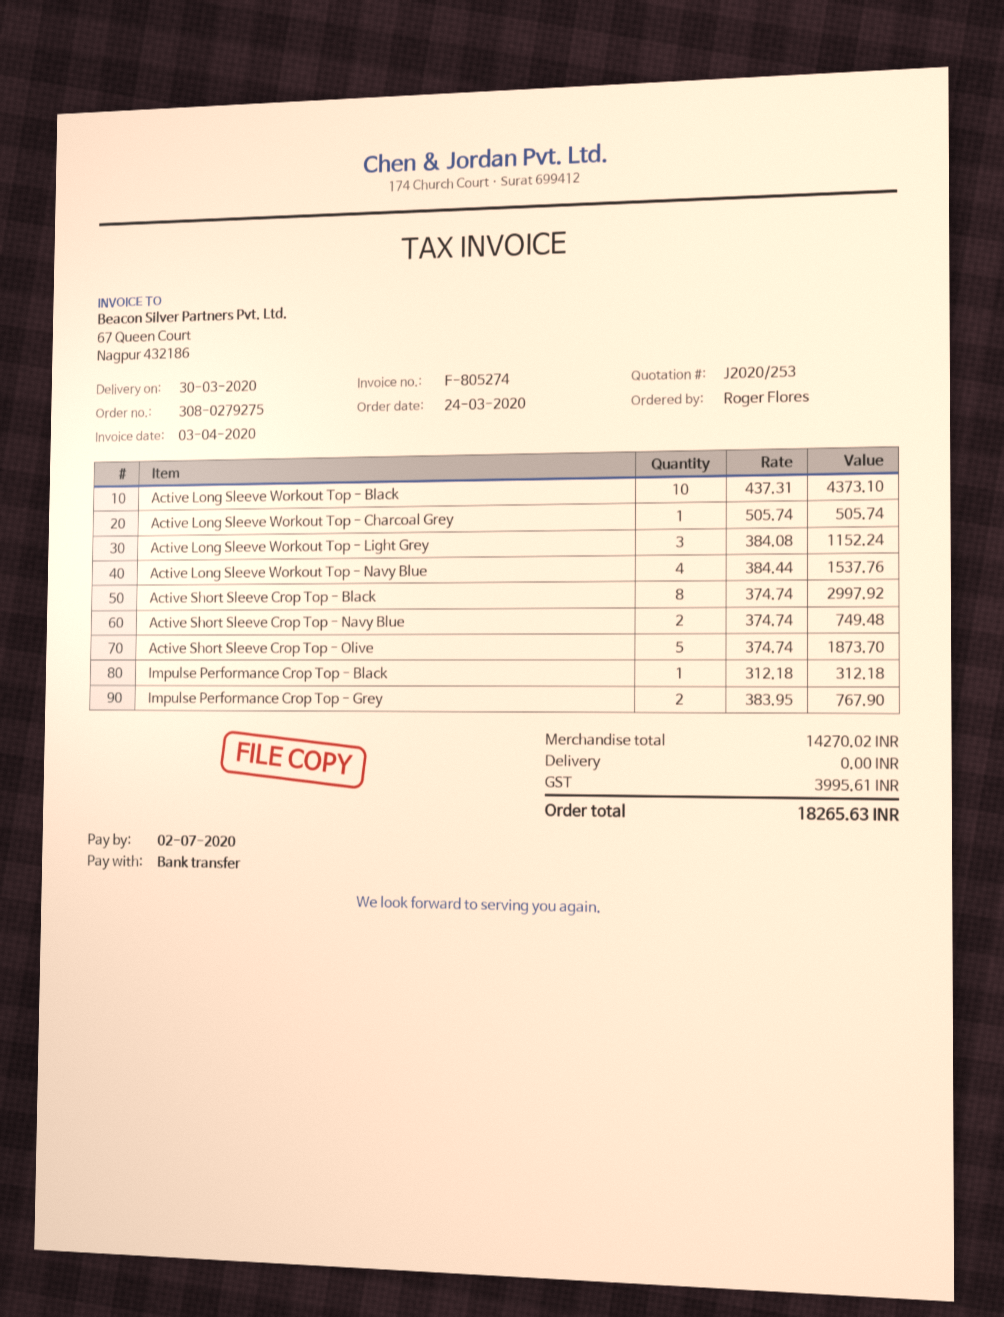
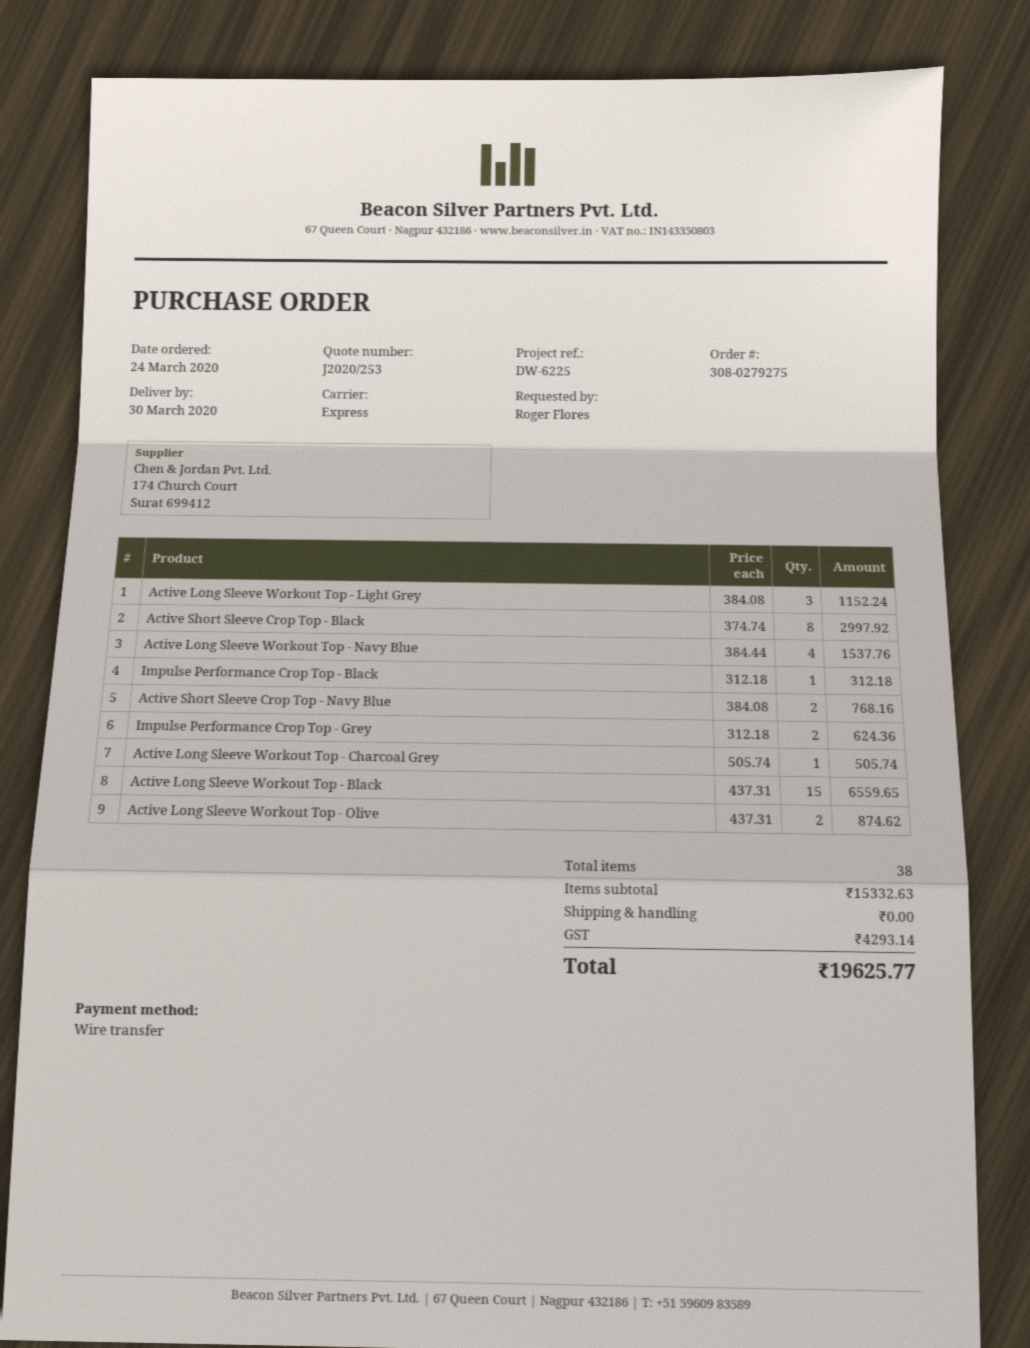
Active Long Sleeve Workout Top - Black: 10 x 437.31 = 4373.10 -> 15 x 437.31 = 6559.65
Active Short Sleeve Crop Top - Navy Blue: 2 x 374.74 = 749.48 -> 2 x 384.08 = 768.16
Active Short Sleeve Crop Top - Olive: 5 x 374.74 = 1873.70 -> none
Impulse Performance Crop Top - Grey: 2 x 383.95 = 767.90 -> 2 x 312.18 = 624.36
Active Long Sleeve Workout Top - Olive: none -> 2 x 437.31 = 874.62
subtotal: 14270.02 -> 15332.63
tax: 3995.61 -> 4293.14
total: 18265.63 -> 19625.77

